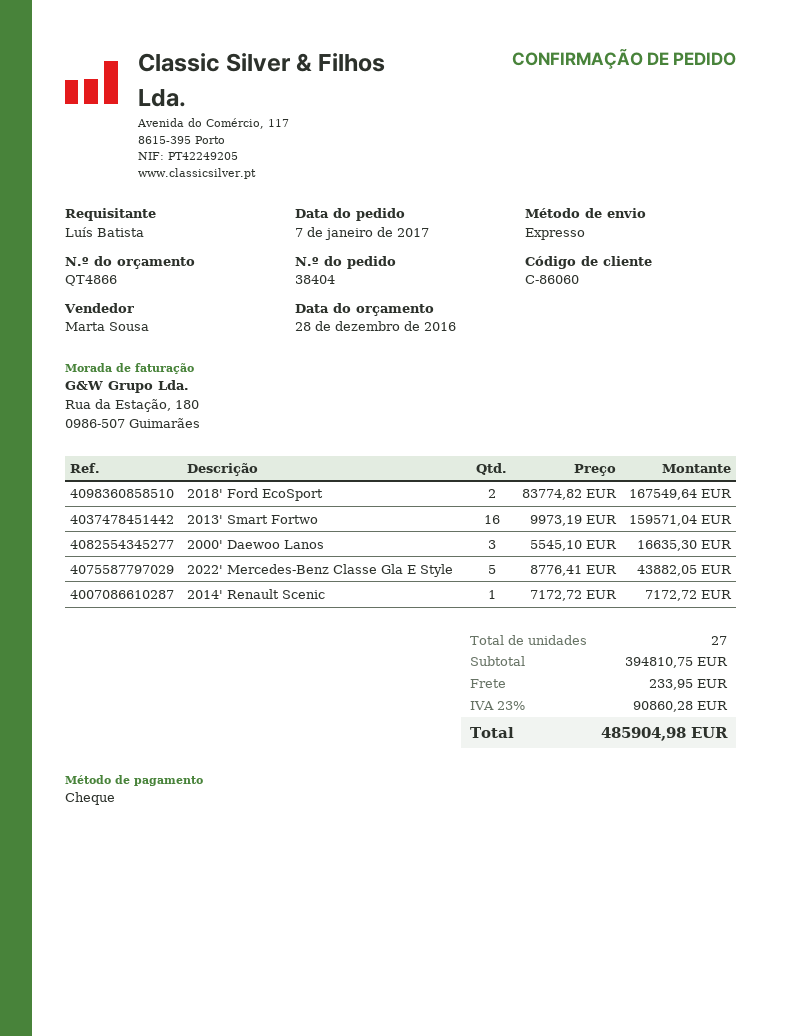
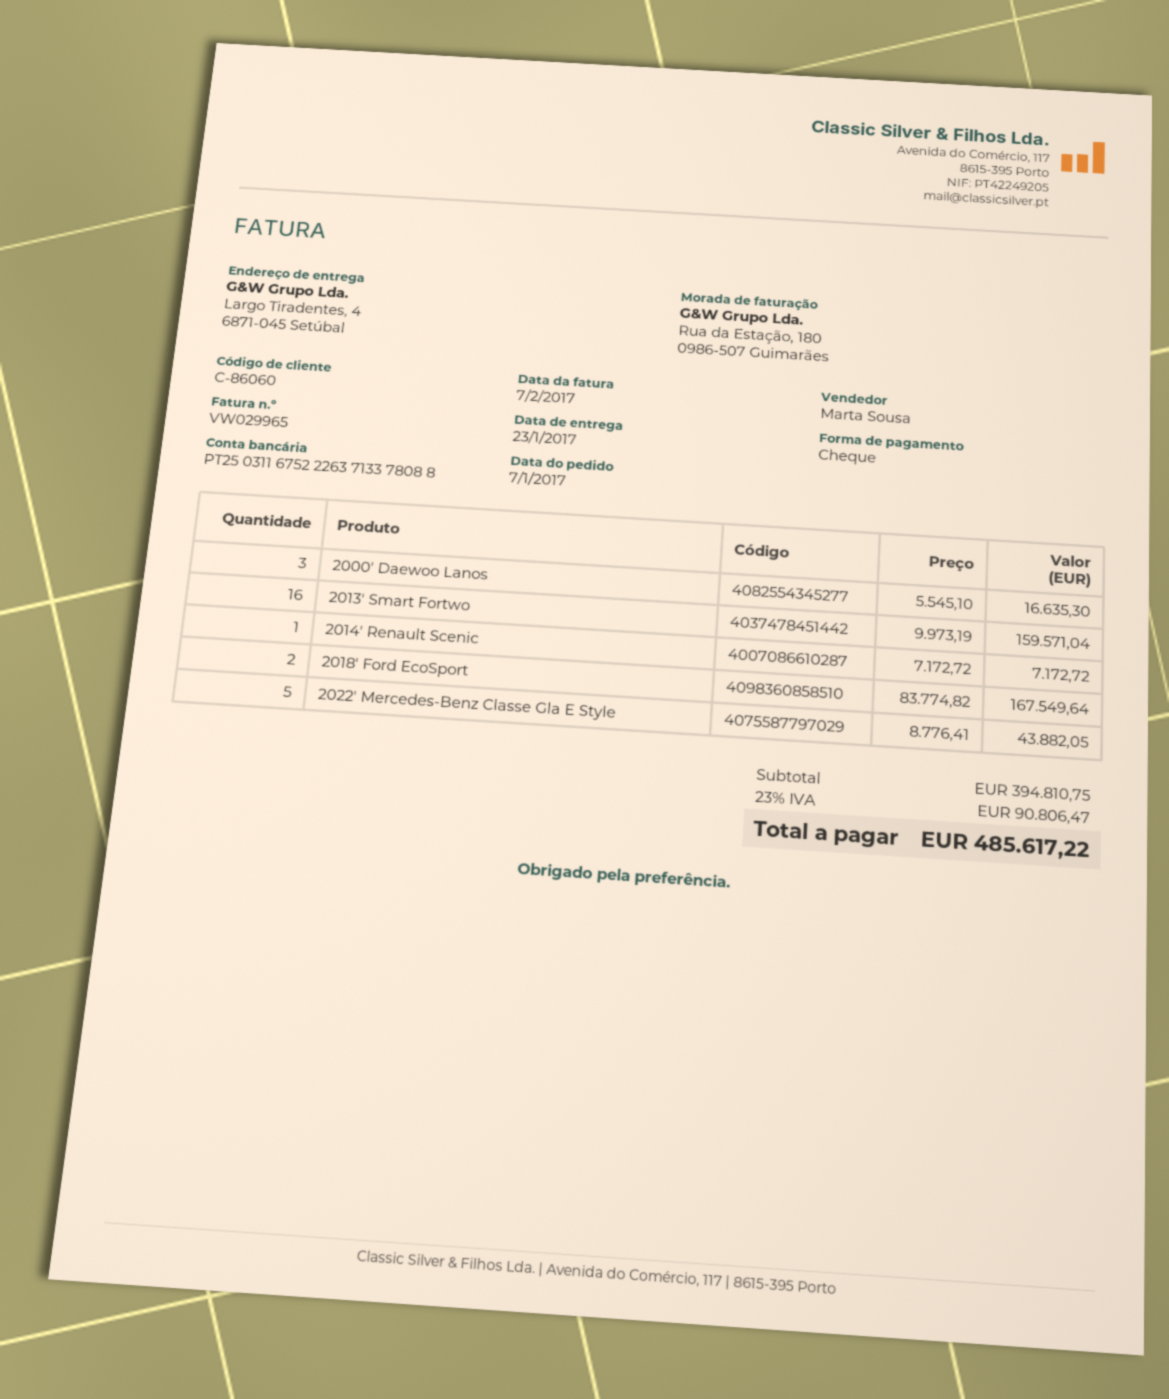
shipping: 233.95 -> none
tax: 23% = 90860.28 -> 23% = 90806.47
total: 485904.98 -> 485617.22

